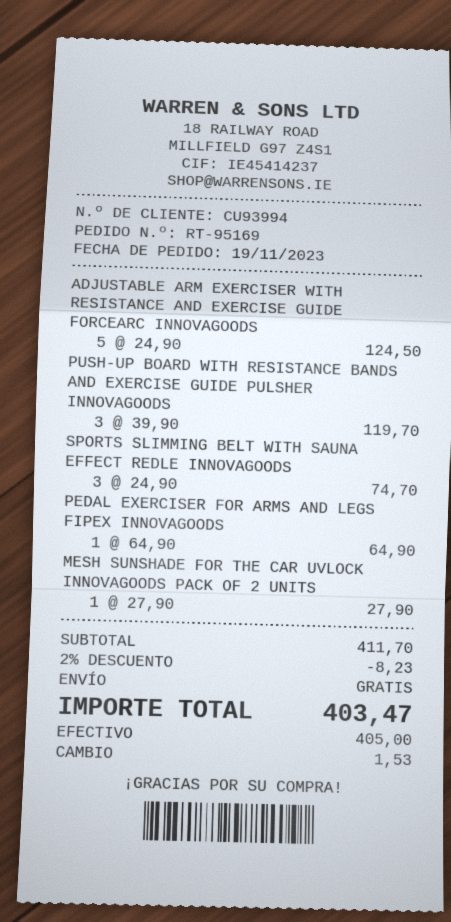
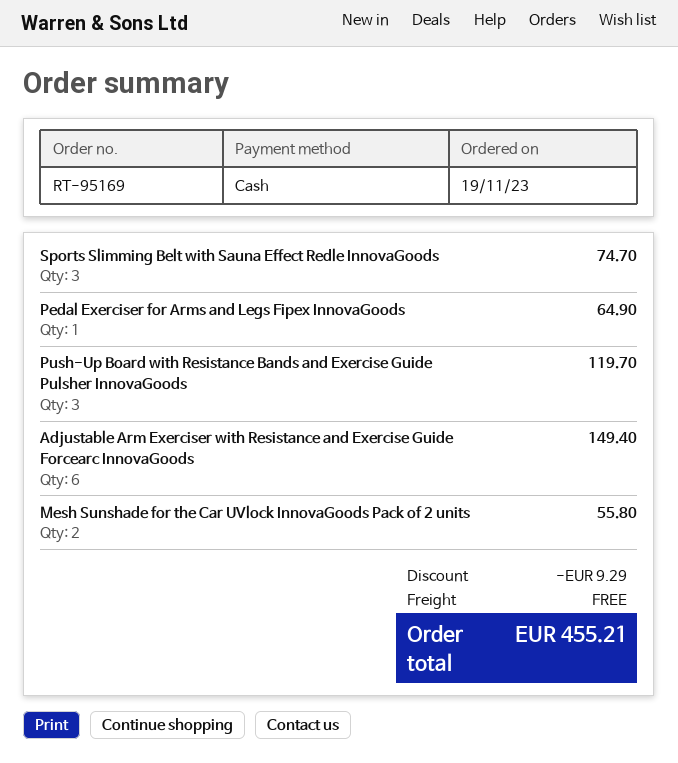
ADJUSTABLE ARM EXERCISER WITH RESISTANCE AND EXERCISE GUIDE FORCEARC INNOVAGOODS: 5 for 124.50 -> 6 for 149.40
MESH SUNSHADE FOR THE CAR UVLOCK INNOVAGOODS PACK OF 2 UNITS: 1 for 27.90 -> 2 for 55.80
discount: 8.23 -> 9.29
total: 403.47 -> 455.21

